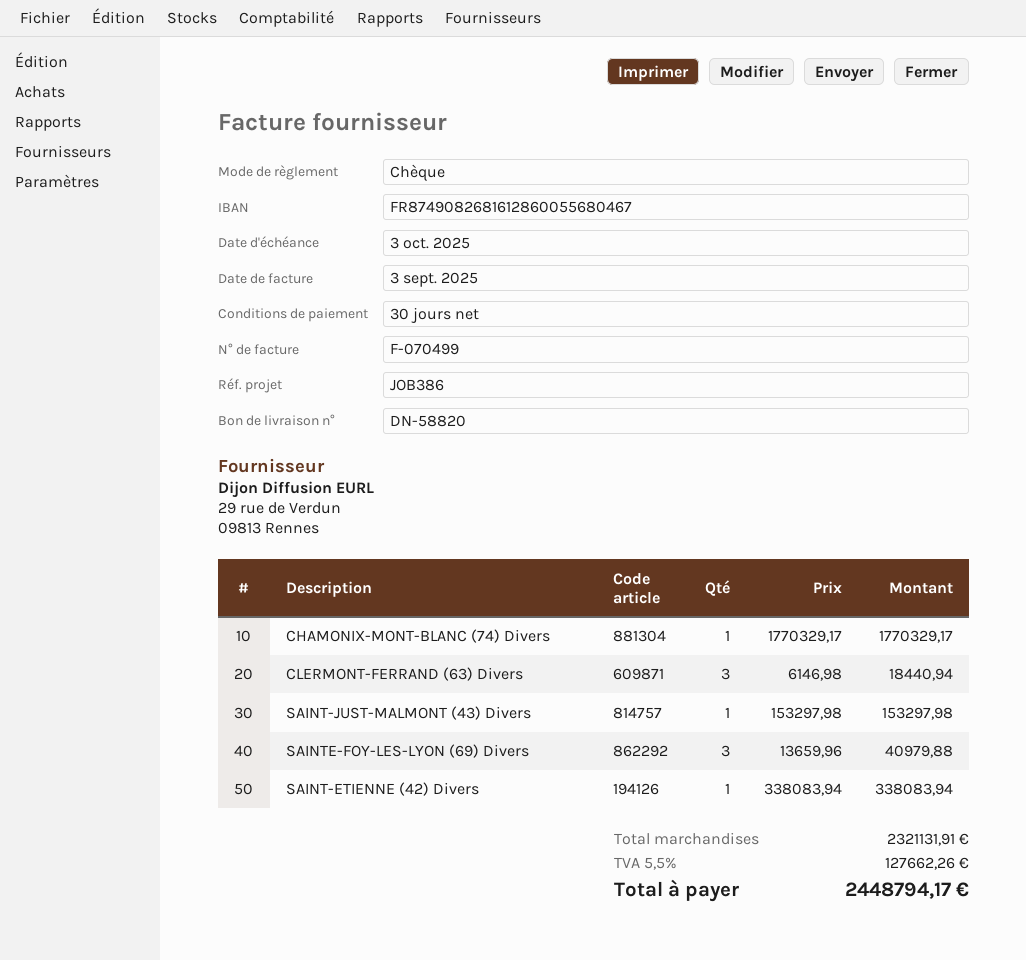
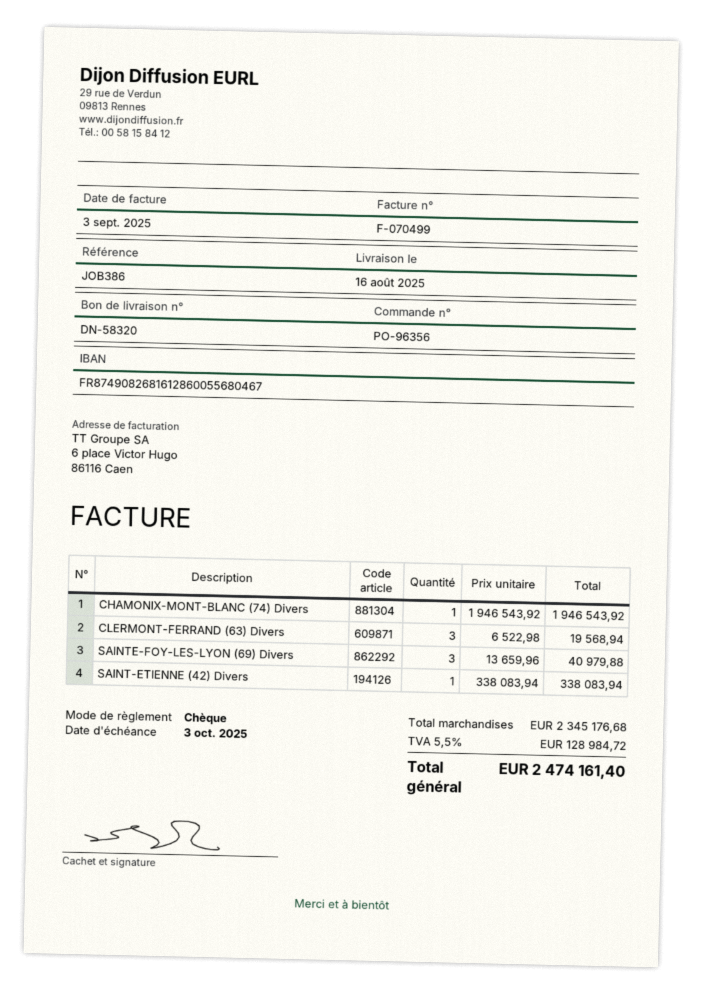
delivery note number: DN-58820 -> DN-58320
CHAMONIX-MONT-BLANC (74) Divers: 1 x 1770329.17 = 1770329.17 -> 1 x 1946543.92 = 1946543.92
CLERMONT-FERRAND (63) Divers: 3 x 6146.98 = 18440.94 -> 3 x 6522.98 = 19568.94
SAINT-JUST-MALMONT (43) Divers: 1 x 153297.98 = 153297.98 -> none
subtotal: 2321131.91 -> 2345176.68
tax: 5.5% = 127662.26 -> 5.5% = 128984.72
total: 2448794.17 -> 2474161.40

